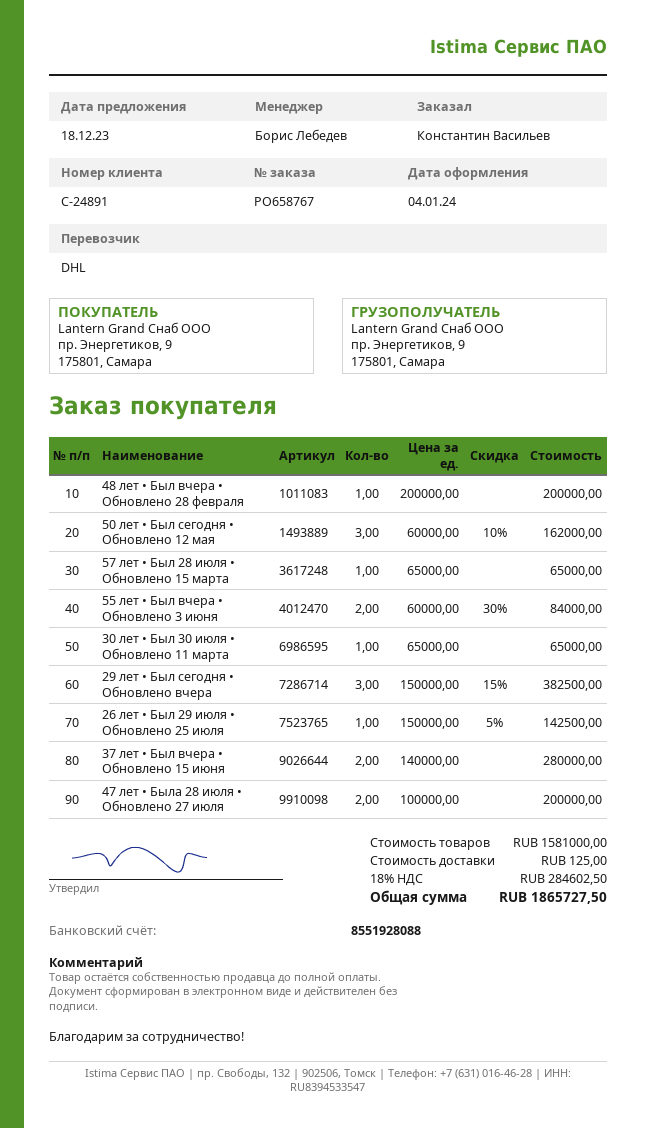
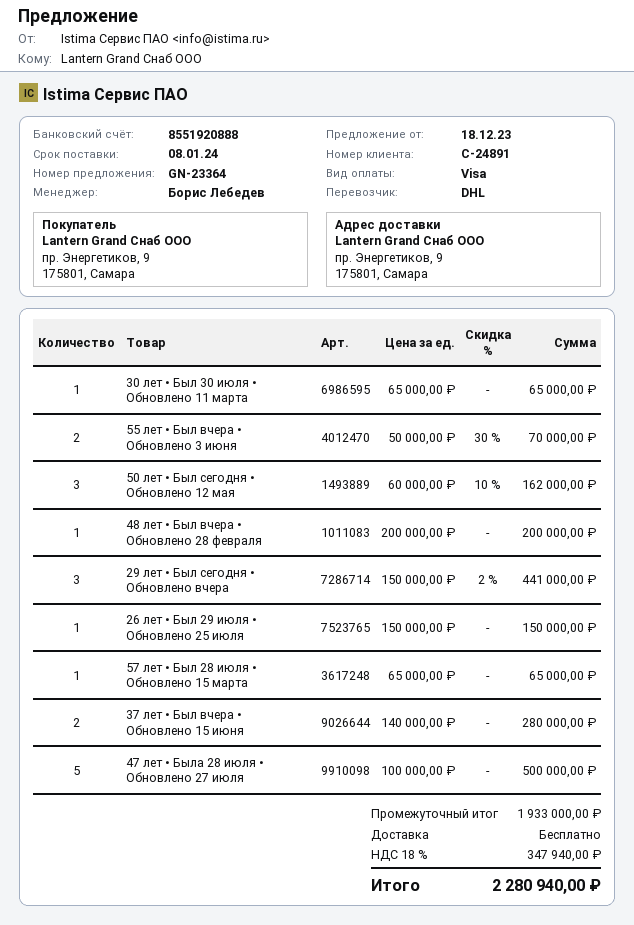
bank account: 8551928088 -> 8551920888
55 лет • Был вчера • Обновлено 3 июня: 2 x 60000.00 - 30% = 84000.00 -> 2 x 50000.00 - 30% = 70000.00
29 лет • Был сегодня • Обновлено вчера: 3 x 150000.00 - 15% = 382500.00 -> 3 x 150000.00 - 2% = 441000.00
26 лет • Был 29 июля • Обновлено 25 июля: 1 x 150000.00 - 5% = 142500.00 -> 1 x 150000.00 = 150000.00
47 лет • Была 28 июля • Обновлено 27 июля: 2 x 100000.00 = 200000.00 -> 5 x 100000.00 = 500000.00
subtotal: 1581000.00 -> 1933000.00
shipping: 125.00 -> 0.00
tax: 18% = 284602.50 -> 18% = 347940.00
total: 1865727.50 -> 2280940.00

